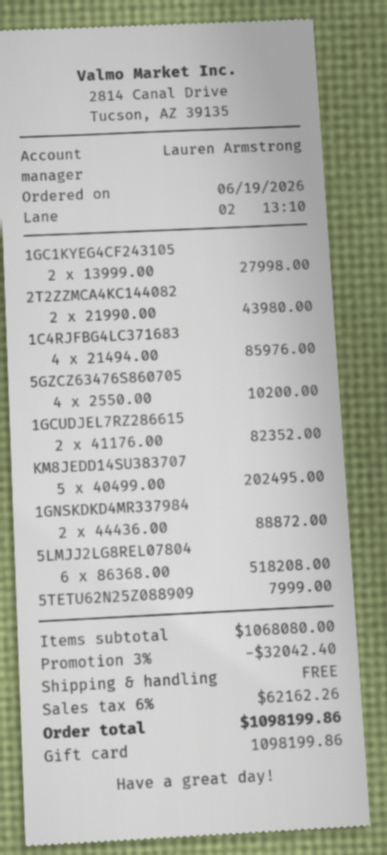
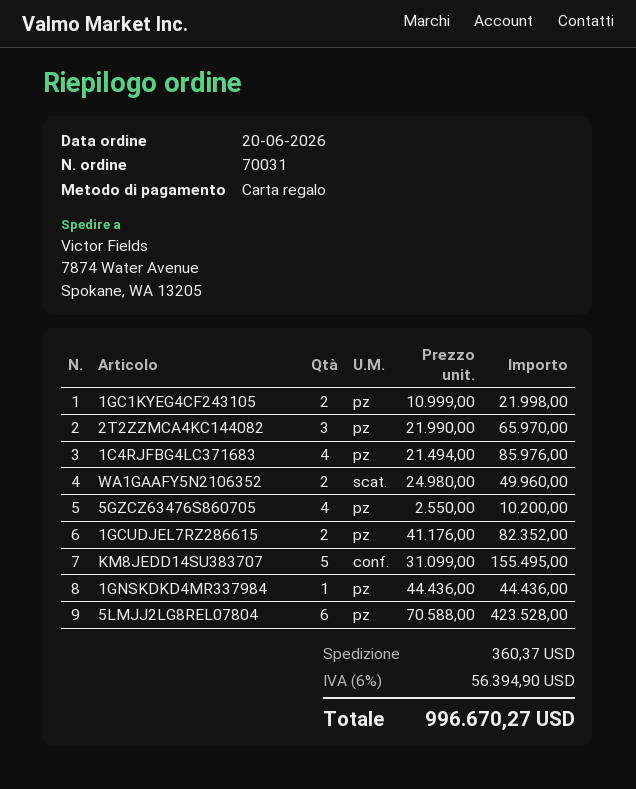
order date: 2026-06-19 -> 2026-06-20
1GC1KYEG4CF243105: 2 x 13999.00 = 27998.00 -> 2 x 10999.00 = 21998.00
2T2ZZMCA4KC144082: 2 x 21990.00 = 43980.00 -> 3 x 21990.00 = 65970.00
KM8JEDD14SU383707: 5 x 40499.00 = 202495.00 -> 5 x 31099.00 = 155495.00
1GNSKDKD4MR337984: 2 x 44436.00 = 88872.00 -> 1 x 44436.00 = 44436.00
5LMJJ2LG8REL07804: 6 x 86368.00 = 518208.00 -> 6 x 70588.00 = 423528.00
5TETU62N25Z088909: 1 x 7999.00 = 7999.00 -> none
WA1GAAFY5N2106352: none -> 2 x 24980.00 = 49960.00
discount: 3% = 32042.40 -> none
shipping: 0.00 -> 360.37
tax: 6% = 62162.26 -> 6% = 56394.90
total: 1098199.86 -> 996670.27

